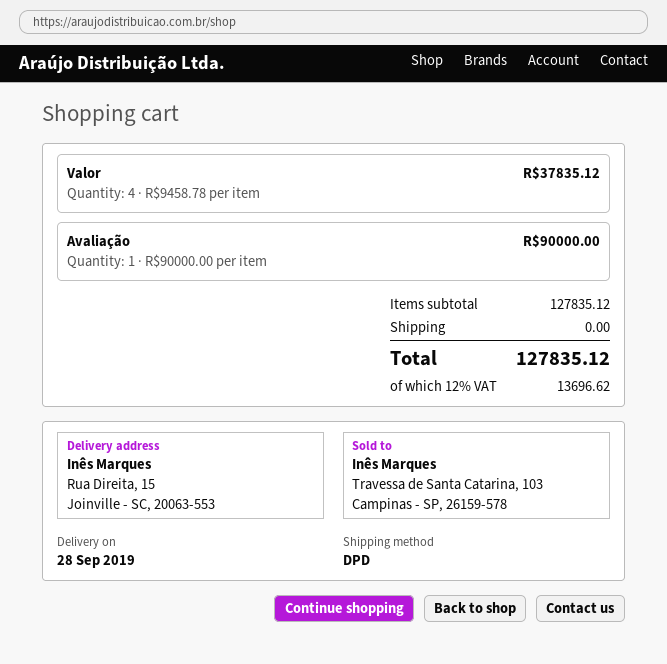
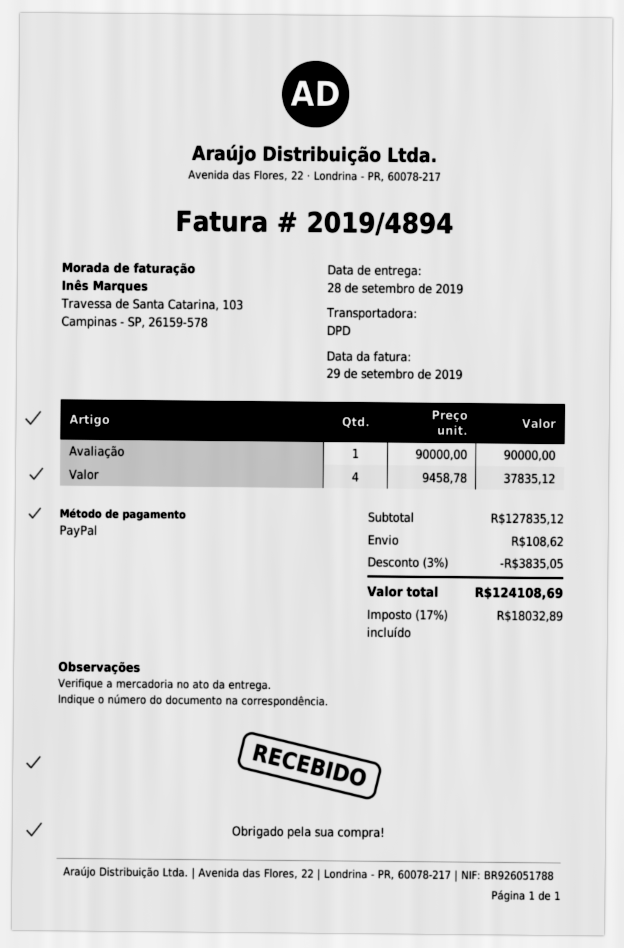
discount: none -> 3% = 3835.05
shipping: 0.00 -> 108.62
tax: 12% = 13696.62 -> 17% = 18032.89
total: 127835.12 -> 124108.69

